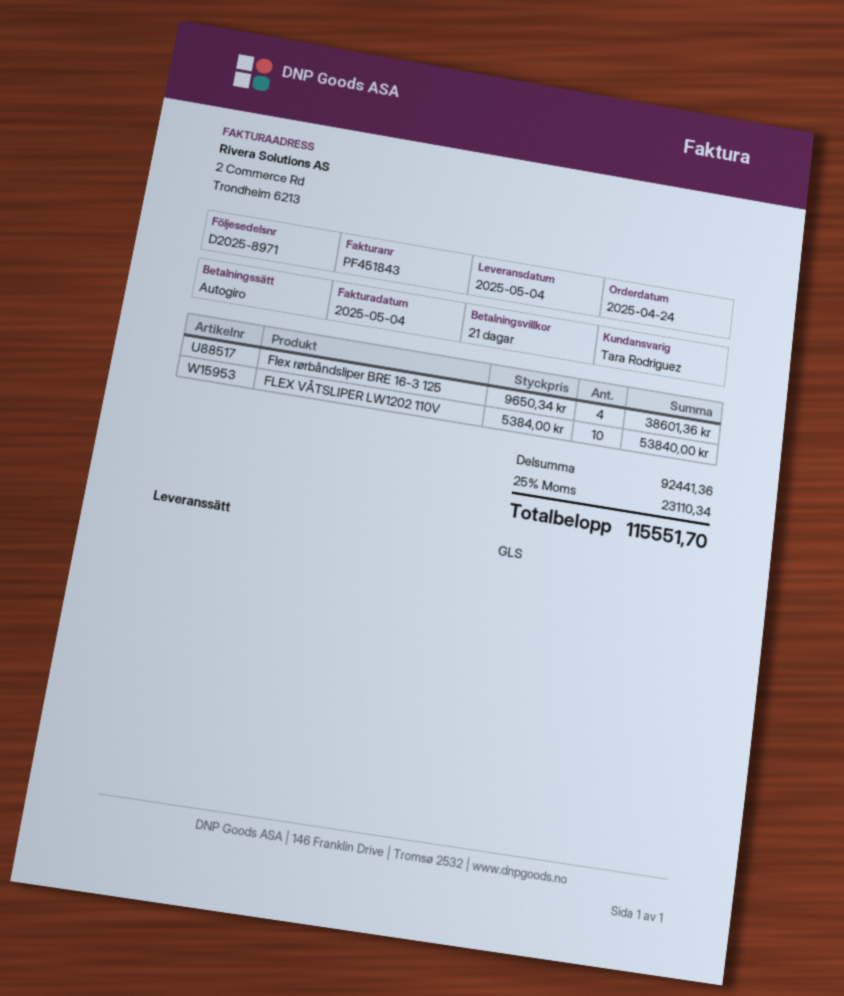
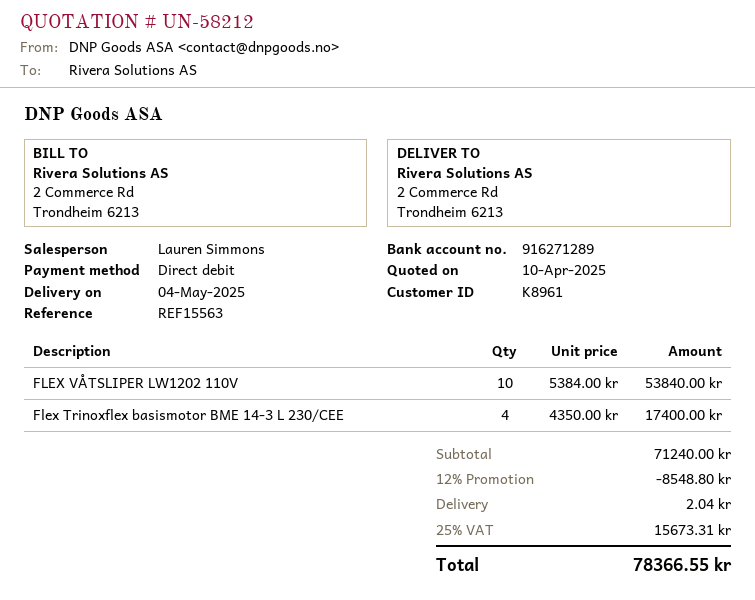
sales rep: Tara Rodriguez -> Lauren Simmons
Flex rørbåndsliper BRE 16-3 125: 4 x 9650.34 = 38601.36 -> none
Flex Trinoxflex basismotor BME 14-3 L 230/CEE: none -> 4 x 4350.00 = 17400.00
subtotal: 92441.36 -> 71240.00
discount: none -> 12% = 8548.80
shipping: none -> 2.04
tax: 25% = 23110.34 -> 25% = 15673.31
total: 115551.70 -> 78366.55

